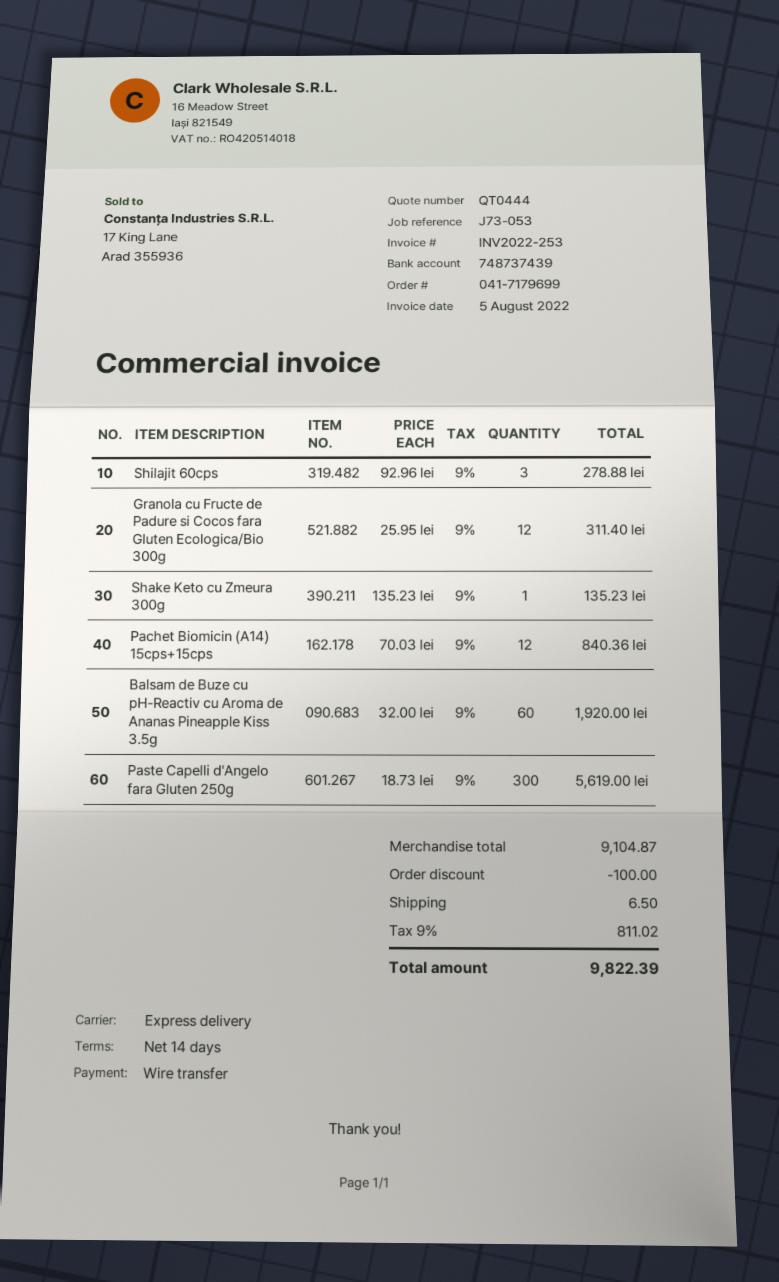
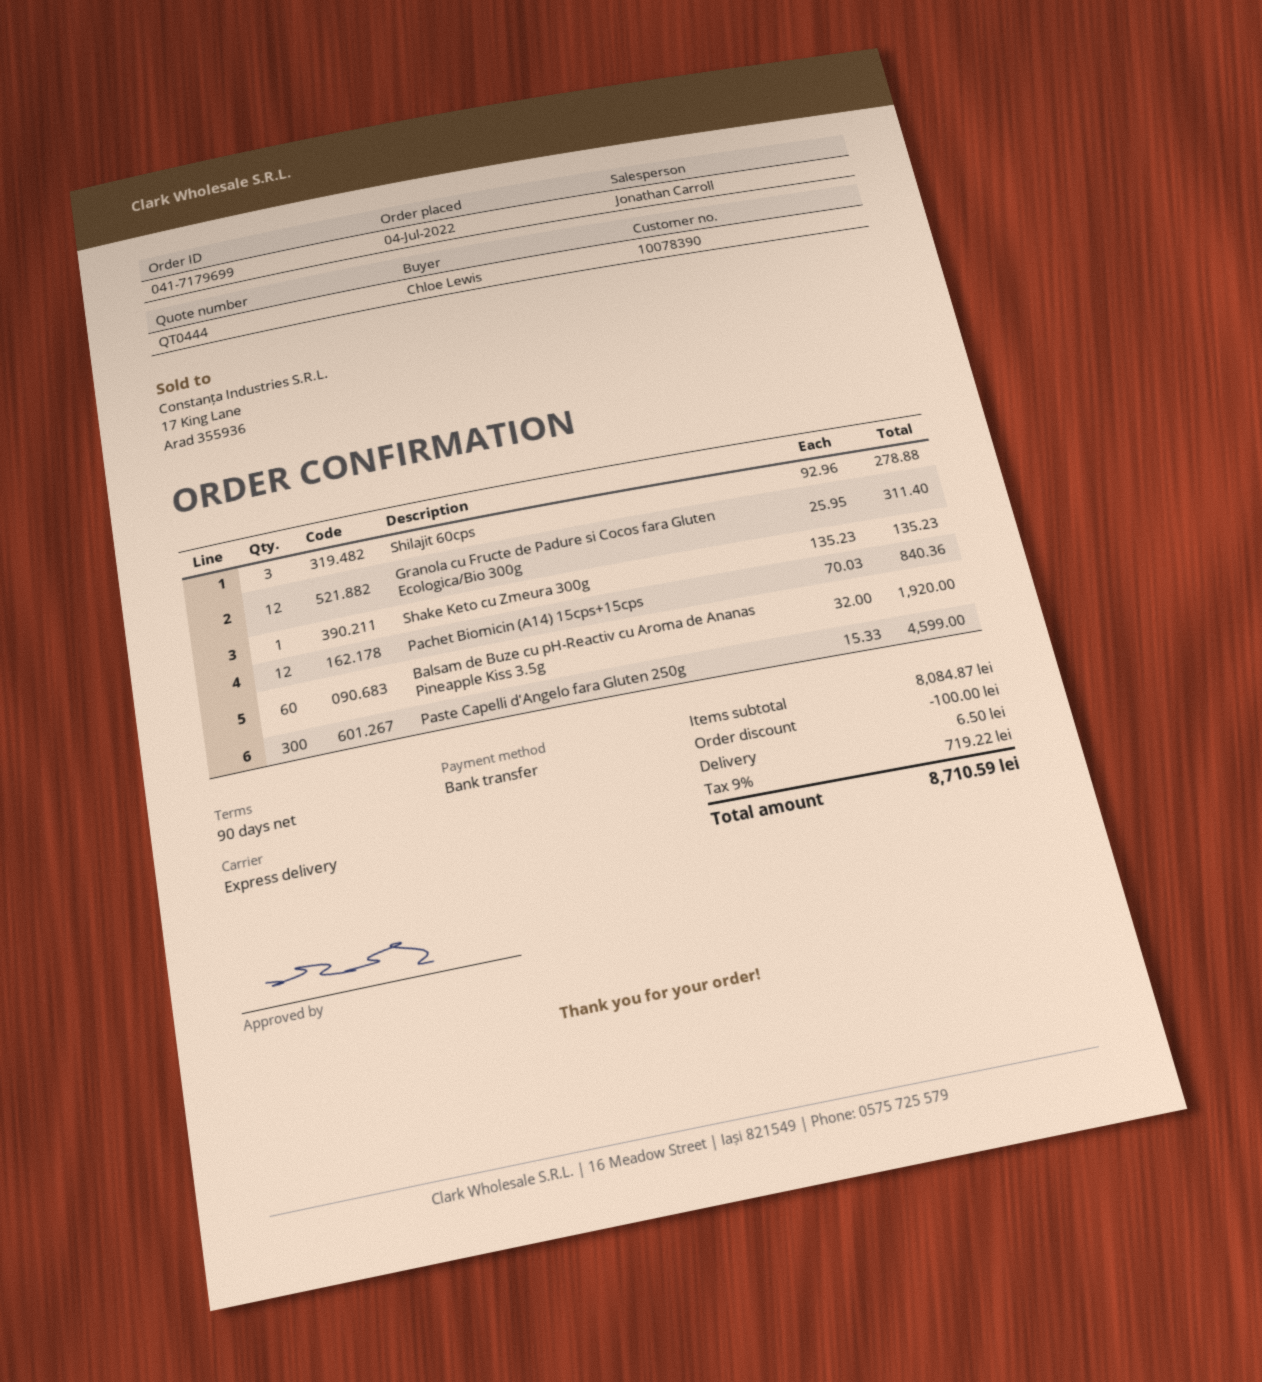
payment terms: 14 days -> 90 days
Paste Capelli d'Angelo fara Gluten 250g: 300 x 18.73 = 5619.00 -> 300 x 15.33 = 4599.00
subtotal: 9104.87 -> 8084.87
tax: 9% = 811.02 -> 9% = 719.22
total: 9822.39 -> 8710.59

